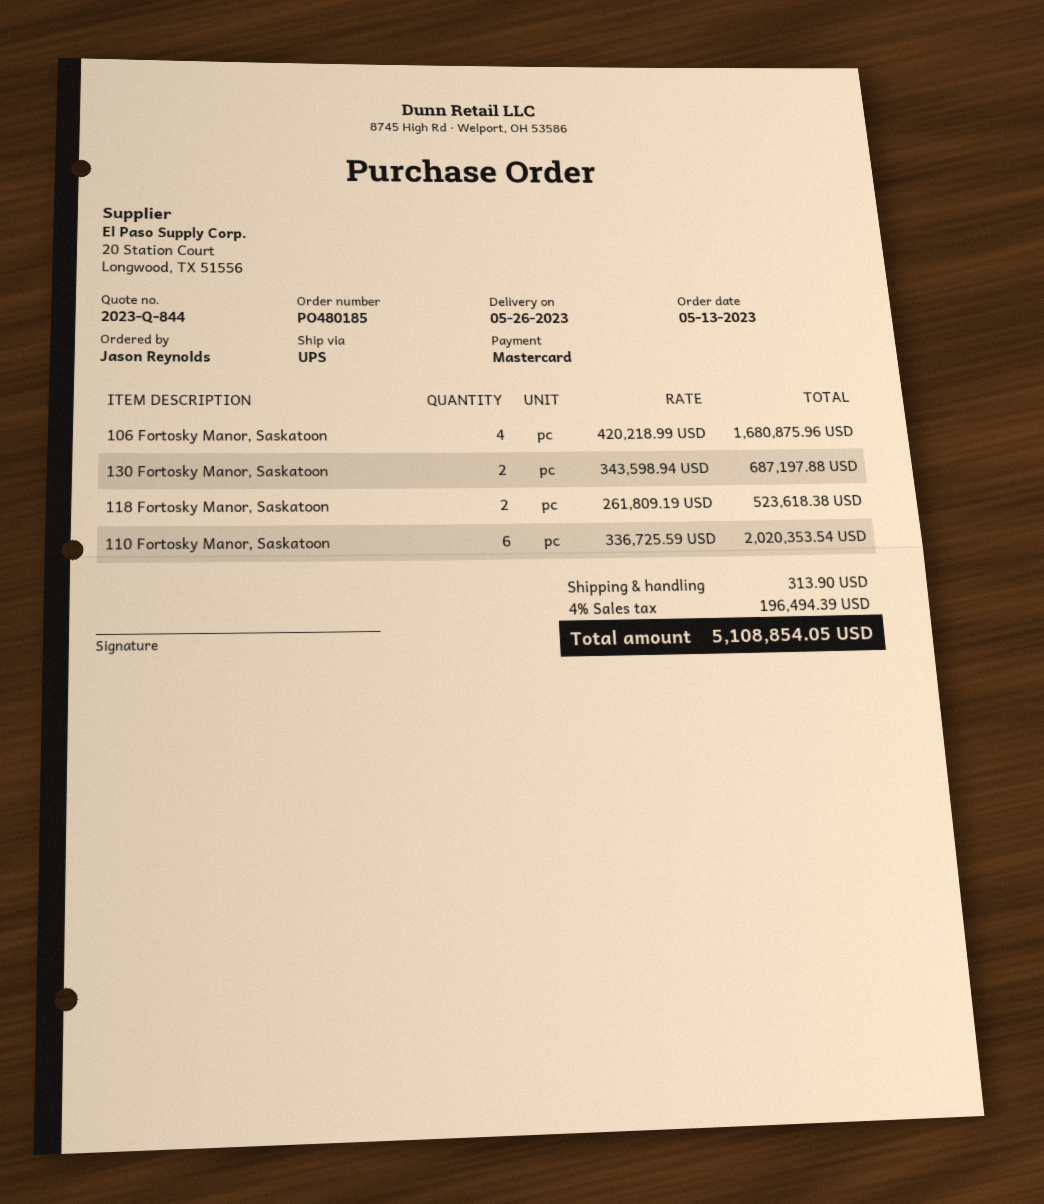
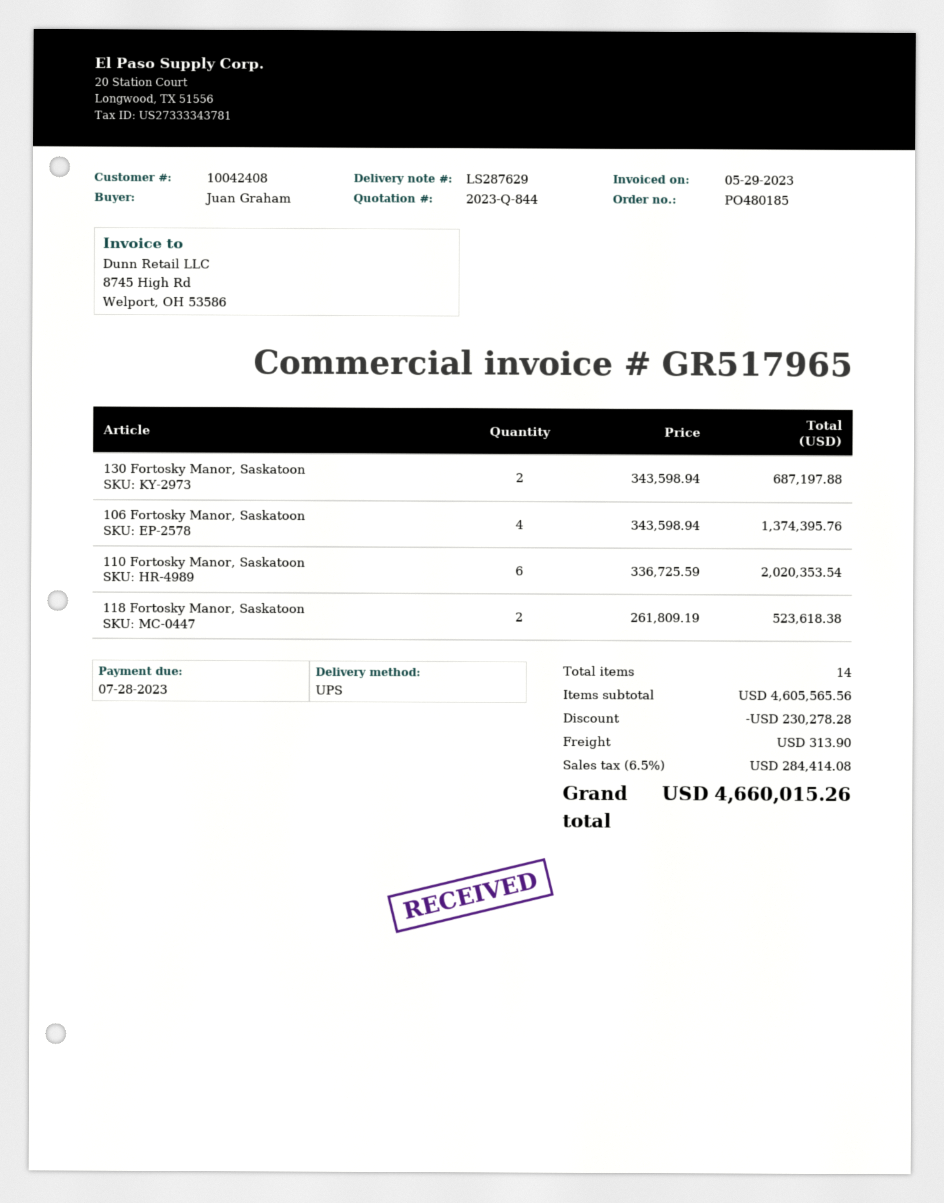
ordered by: Jason Reynolds -> Juan Graham
106 Fortosky Manor, Saskatoon: 4 x 420218.99 = 1680875.96 -> 4 x 343598.94 = 1374395.76
discount: none -> 230278.28
tax: 4% = 196494.39 -> 6.5% = 284414.08
total: 5108854.05 -> 4660015.26

